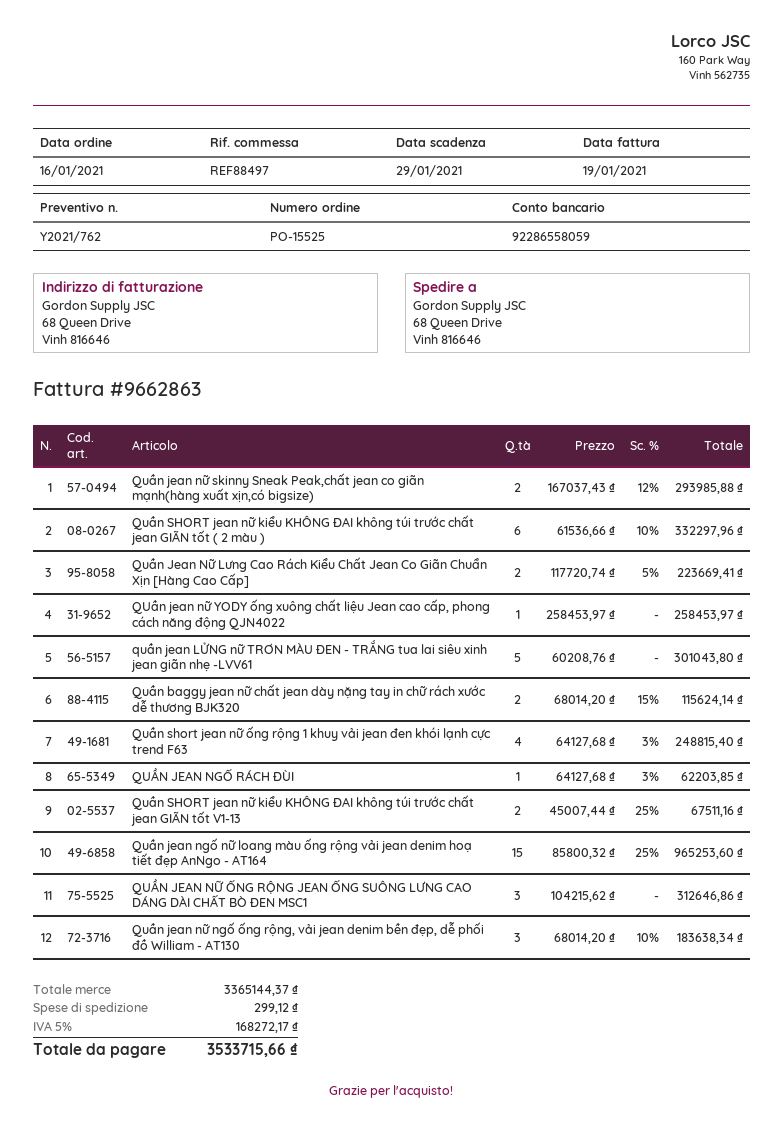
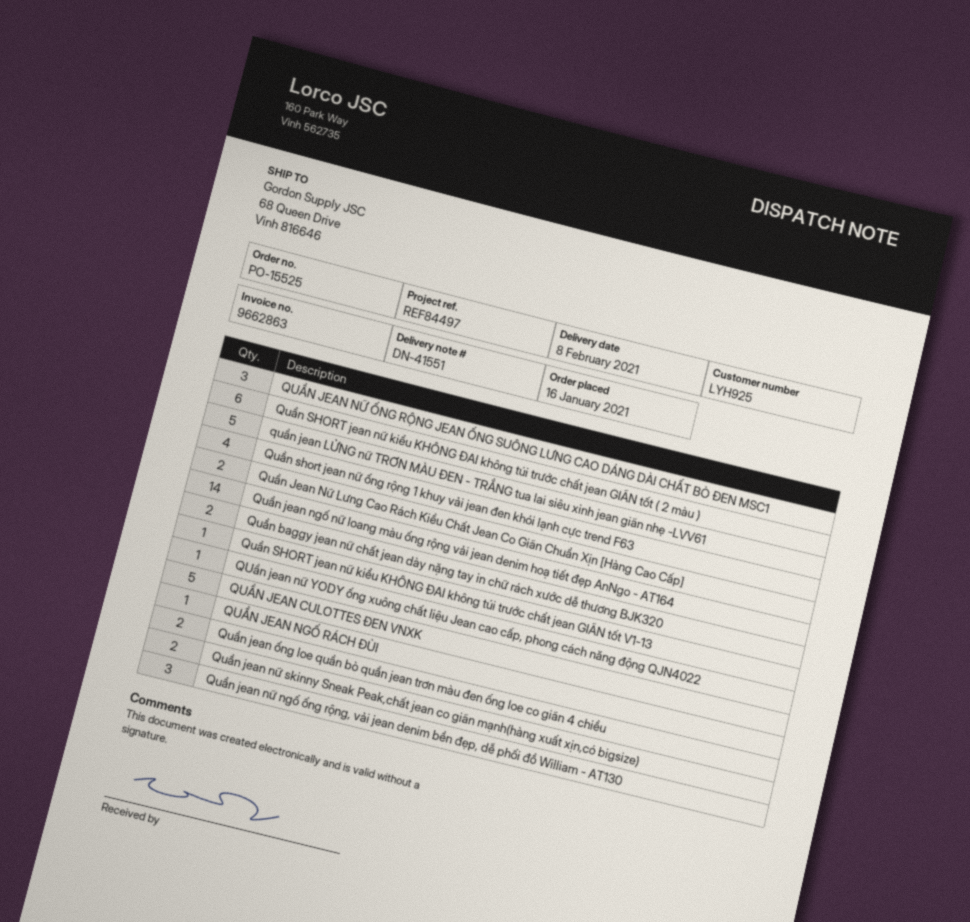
reference: REF88497 -> REF84497
Quần SHORT jean nữ kiểu KHÔNG ĐAI không túi trước chất jean GIÃN tốt V1-13: 2 -> 1
Quần jean ngố nữ loang màu ống rộng vải jean denim hoạ tiết đẹp AnNgo - AT164: 15 -> 14
QUẦN JEAN CULOTTES ĐEN VNXK: none -> 5
Quần jean ống loe quần bò quần jean trơn màu đen ống loe co giãn 4 chiều: none -> 2

